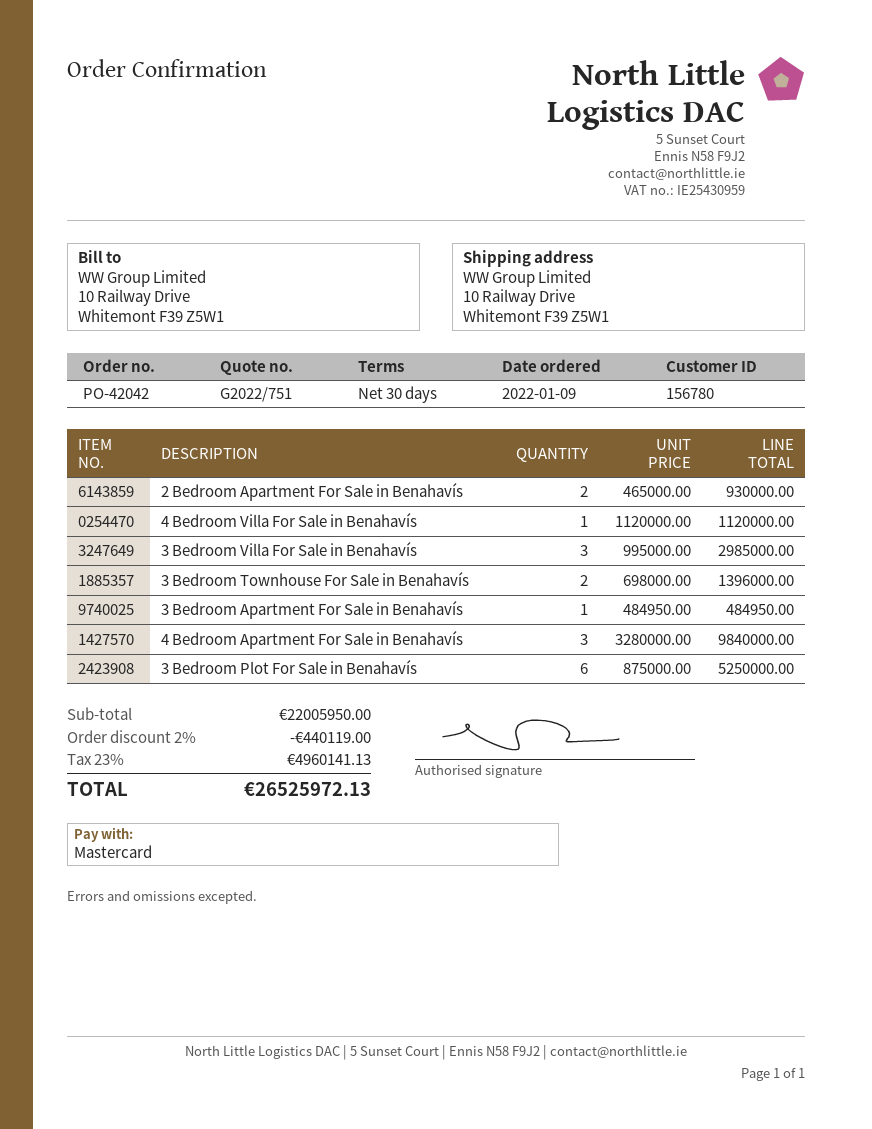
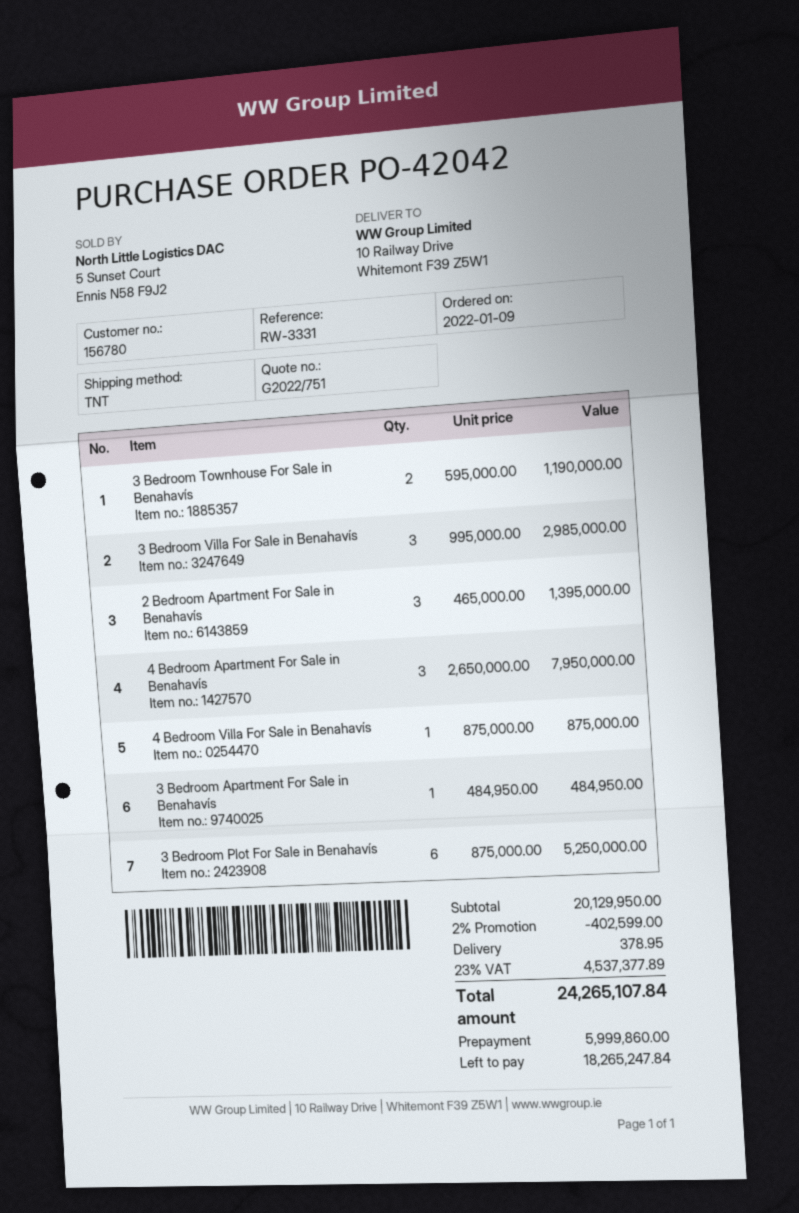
2 Bedroom Apartment For Sale in Benahavís: 2 x 465000.00 = 930000.00 -> 3 x 465000.00 = 1395000.00
4 Bedroom Villa For Sale in Benahavís: 1 x 1120000.00 = 1120000.00 -> 1 x 875000.00 = 875000.00
3 Bedroom Townhouse For Sale in Benahavís: 2 x 698000.00 = 1396000.00 -> 2 x 595000.00 = 1190000.00
4 Bedroom Apartment For Sale in Benahavís: 3 x 3280000.00 = 9840000.00 -> 3 x 2650000.00 = 7950000.00
subtotal: 22005950.00 -> 20129950.00
discount: 2% = 440119.00 -> 2% = 402599.00
shipping: none -> 378.95
tax: 23% = 4960141.13 -> 23% = 4537377.89
total: 26525972.13 -> 24265107.84

